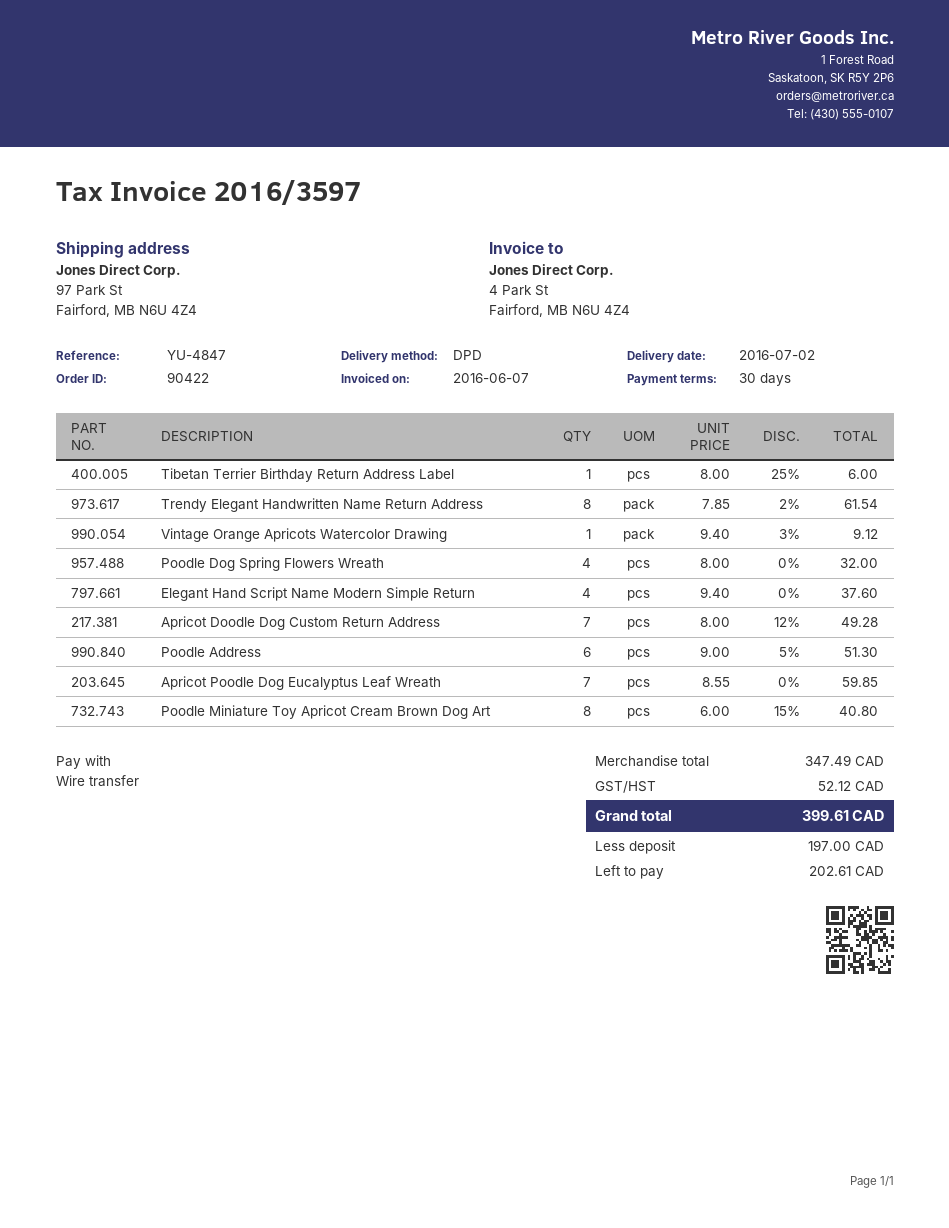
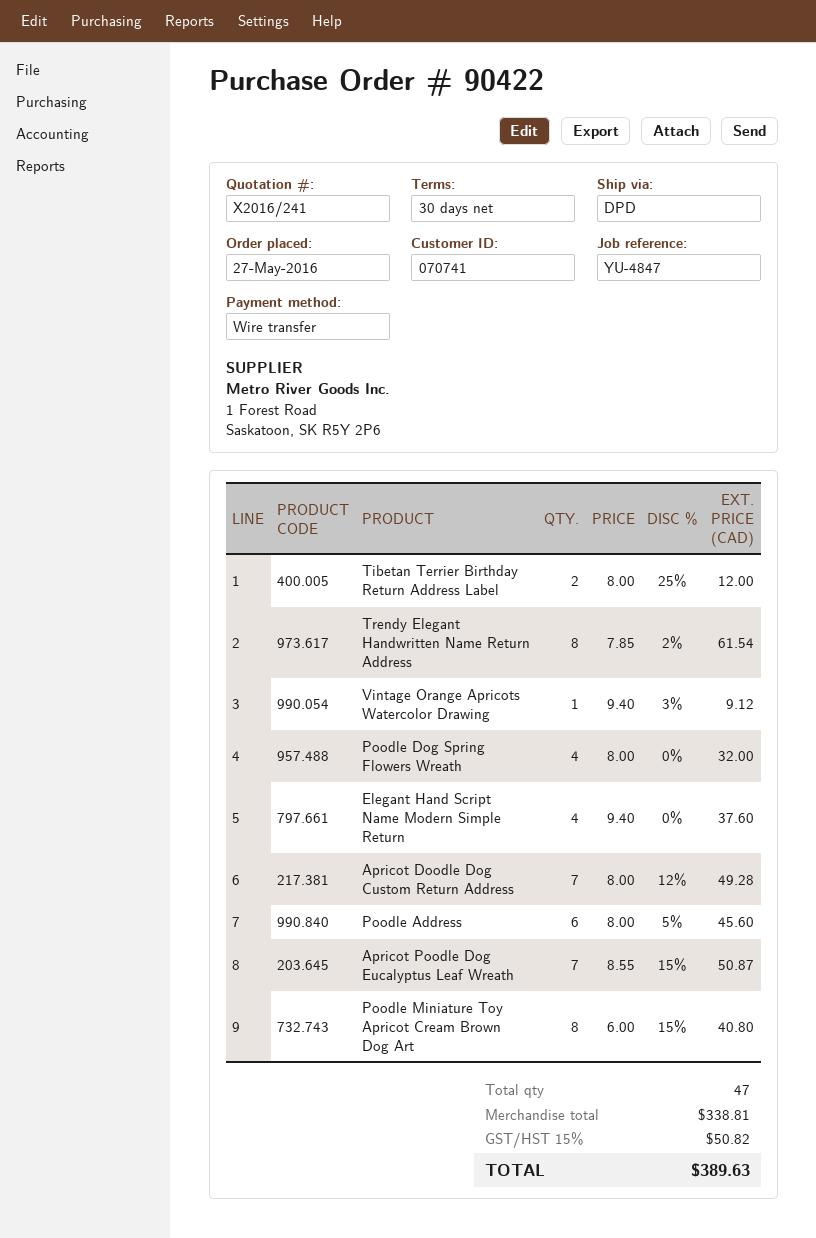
Tibetan Terrier Birthday Return Address Label: 1 x 8.00 - 25% = 6.00 -> 2 x 8.00 - 25% = 12.00
Poodle Address: 6 x 9.00 - 5% = 51.30 -> 6 x 8.00 - 5% = 45.60
Apricot Poodle Dog Eucalyptus Leaf Wreath: 7 x 8.55 = 59.85 -> 7 x 8.55 - 15% = 50.87
subtotal: 347.49 -> 338.81
tax: 52.12 -> 50.82
total: 399.61 -> 389.63

